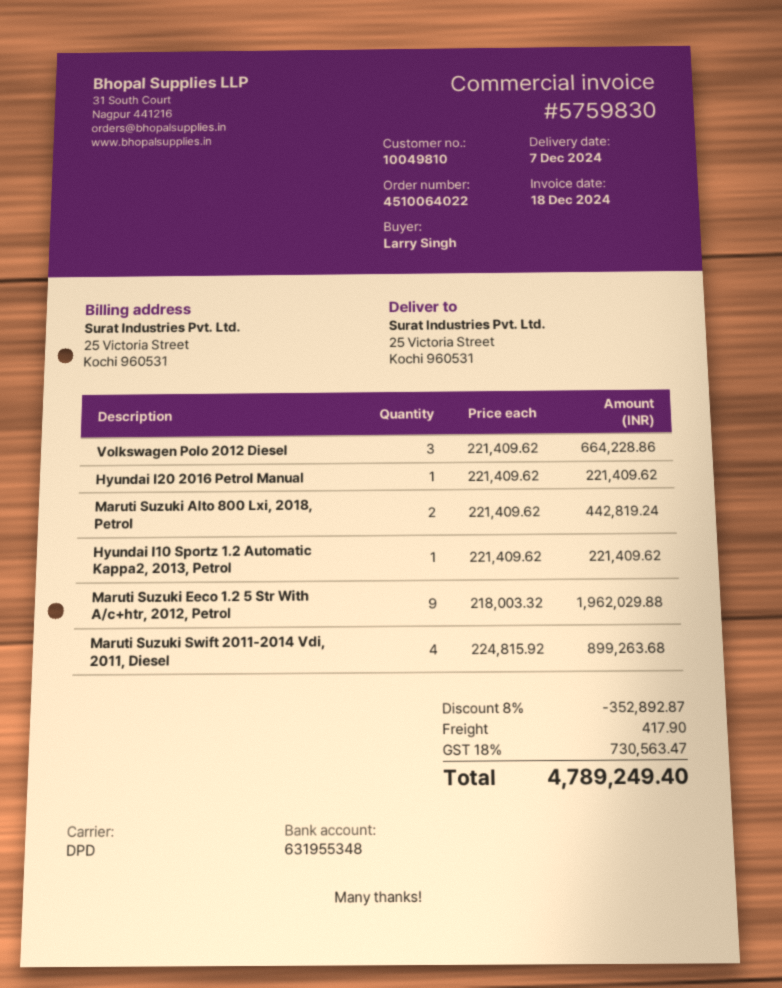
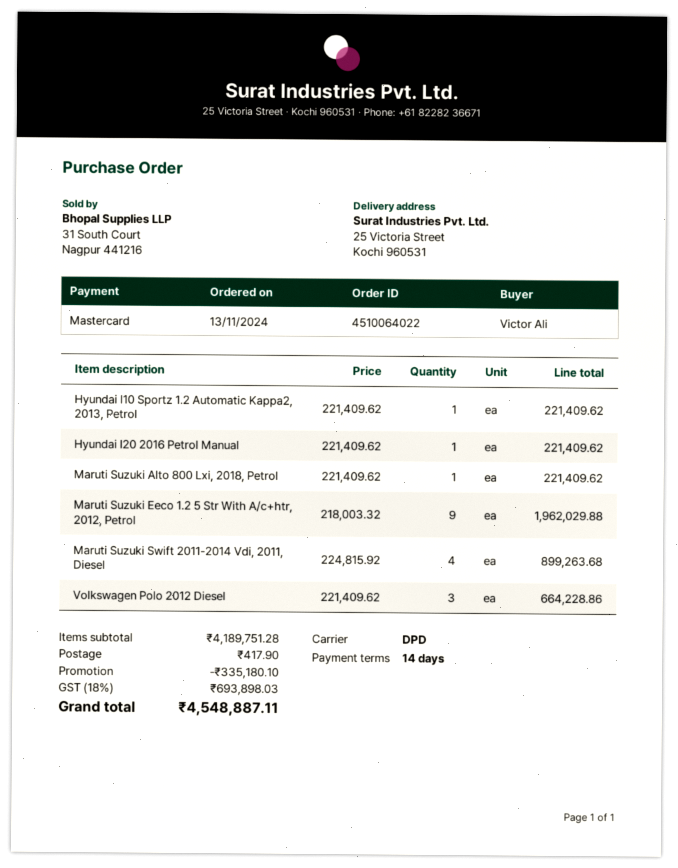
ordered by: Larry Singh -> Victor Ali
Maruti Suzuki Alto 800 Lxi, 2018, Petrol: 2 x 221409.62 = 442819.24 -> 1 x 221409.62 = 221409.62
discount: 352892.87 -> 335180.10
tax: 18% = 730563.47 -> 18% = 693898.03
total: 4789249.40 -> 4548887.11

